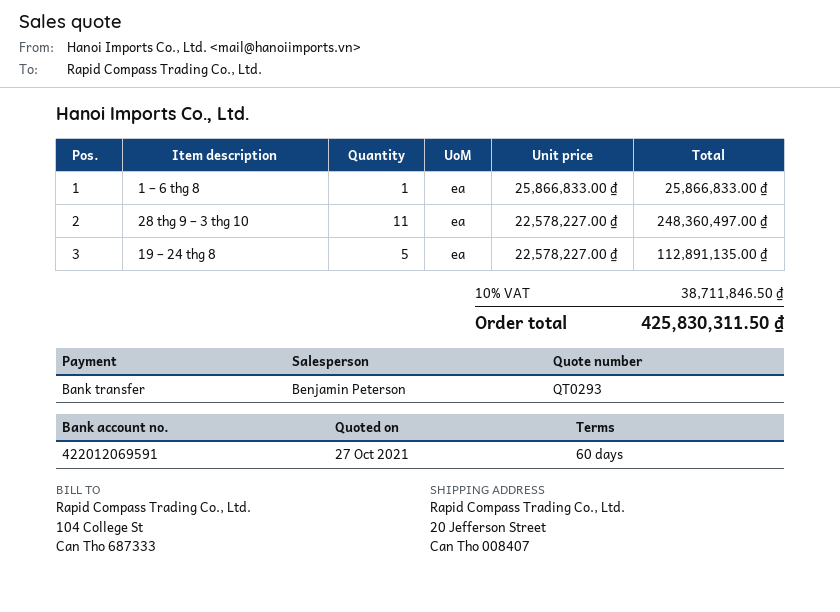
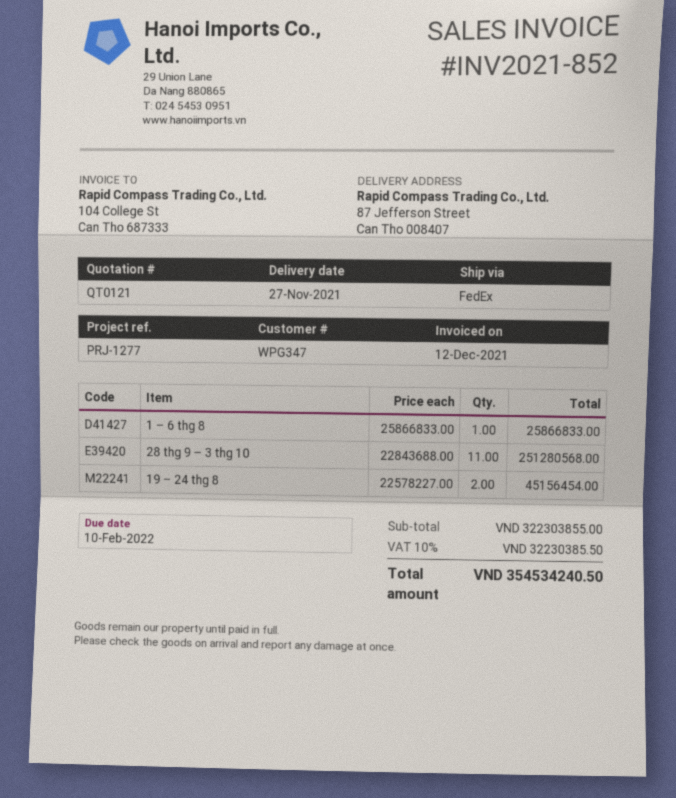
quote number: QT0293 -> QT0121
ship to: 20 Jefferson Street, Can Tho 008407 -> 87 Jefferson Street, Can Tho 008407
28 thg 9 – 3 thg 10: 11 x 22578227.00 = 248360497.00 -> 11 x 22843688.00 = 251280568.00
19 – 24 thg 8: 5 x 22578227.00 = 112891135.00 -> 2 x 22578227.00 = 45156454.00
tax: 10% = 38711846.50 -> 10% = 32230385.50
total: 425830311.50 -> 354534240.50

